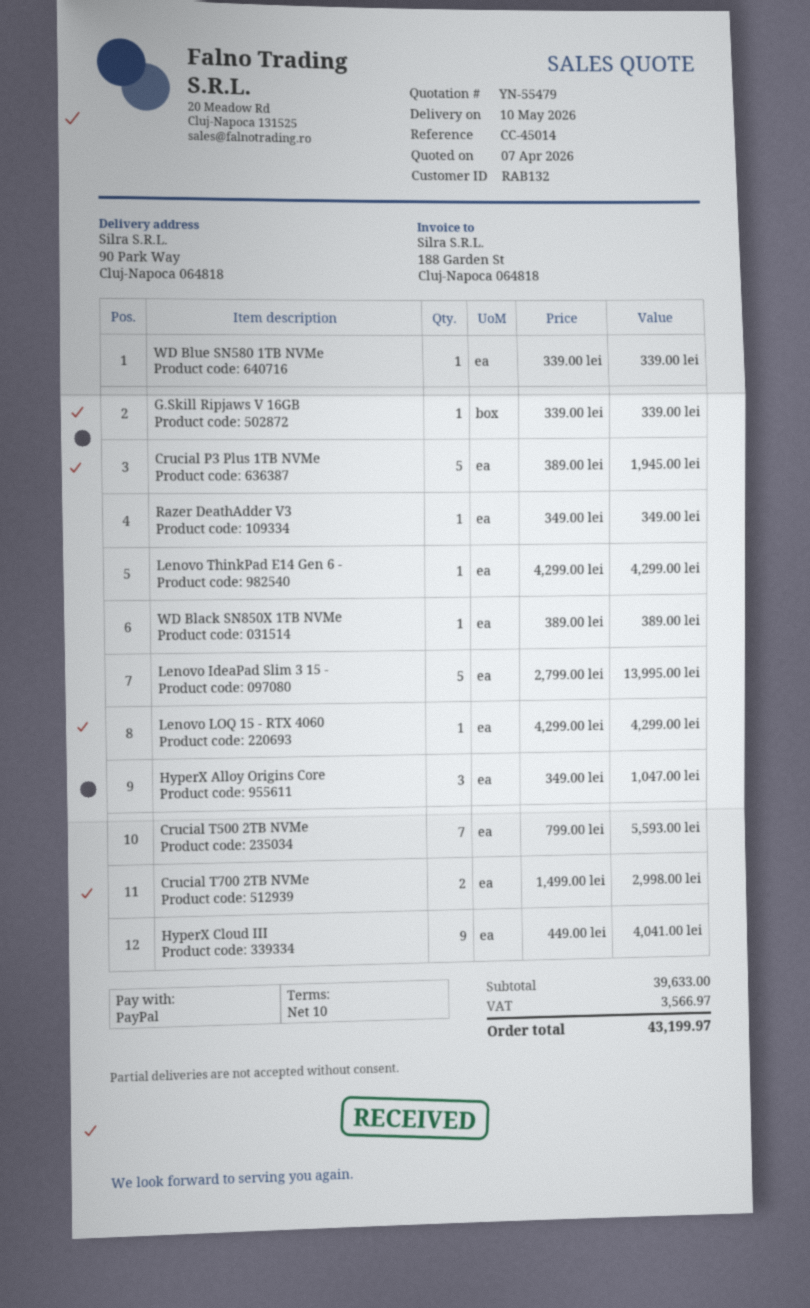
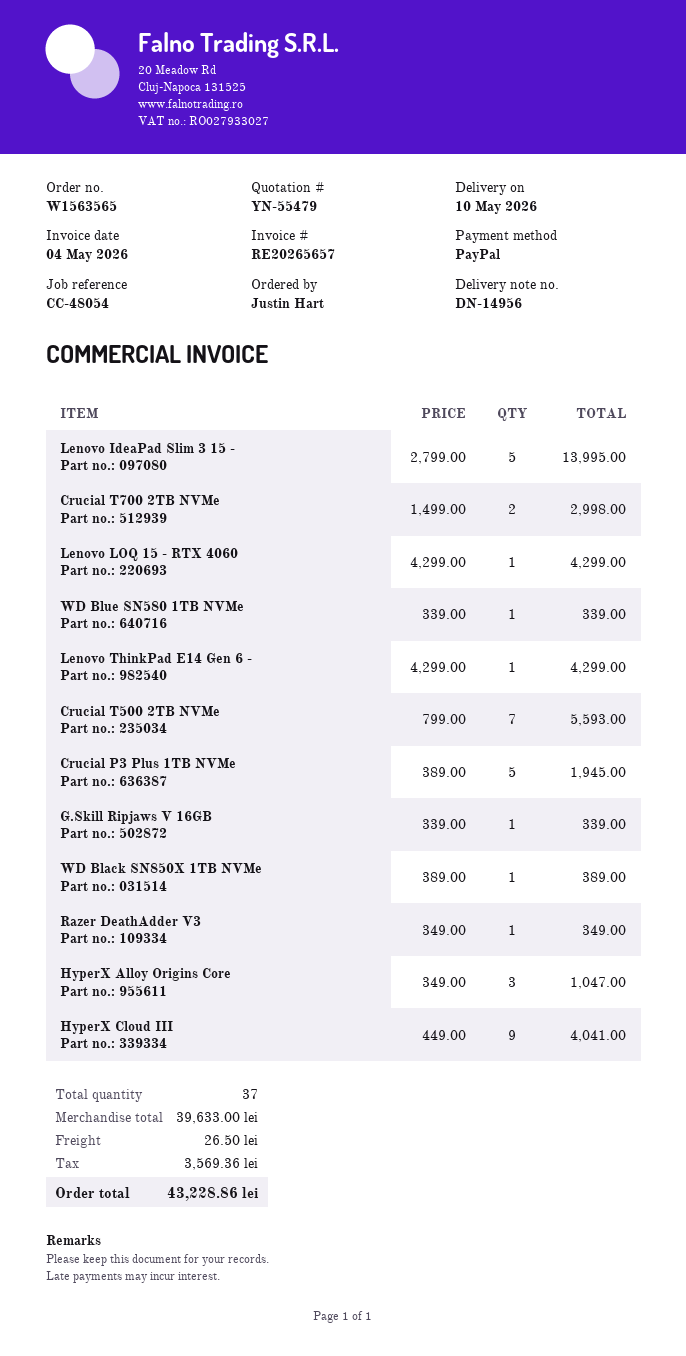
reference: CC-45014 -> CC-48054
shipping: none -> 26.50
tax: 3566.97 -> 3569.36
total: 43199.97 -> 43228.86

